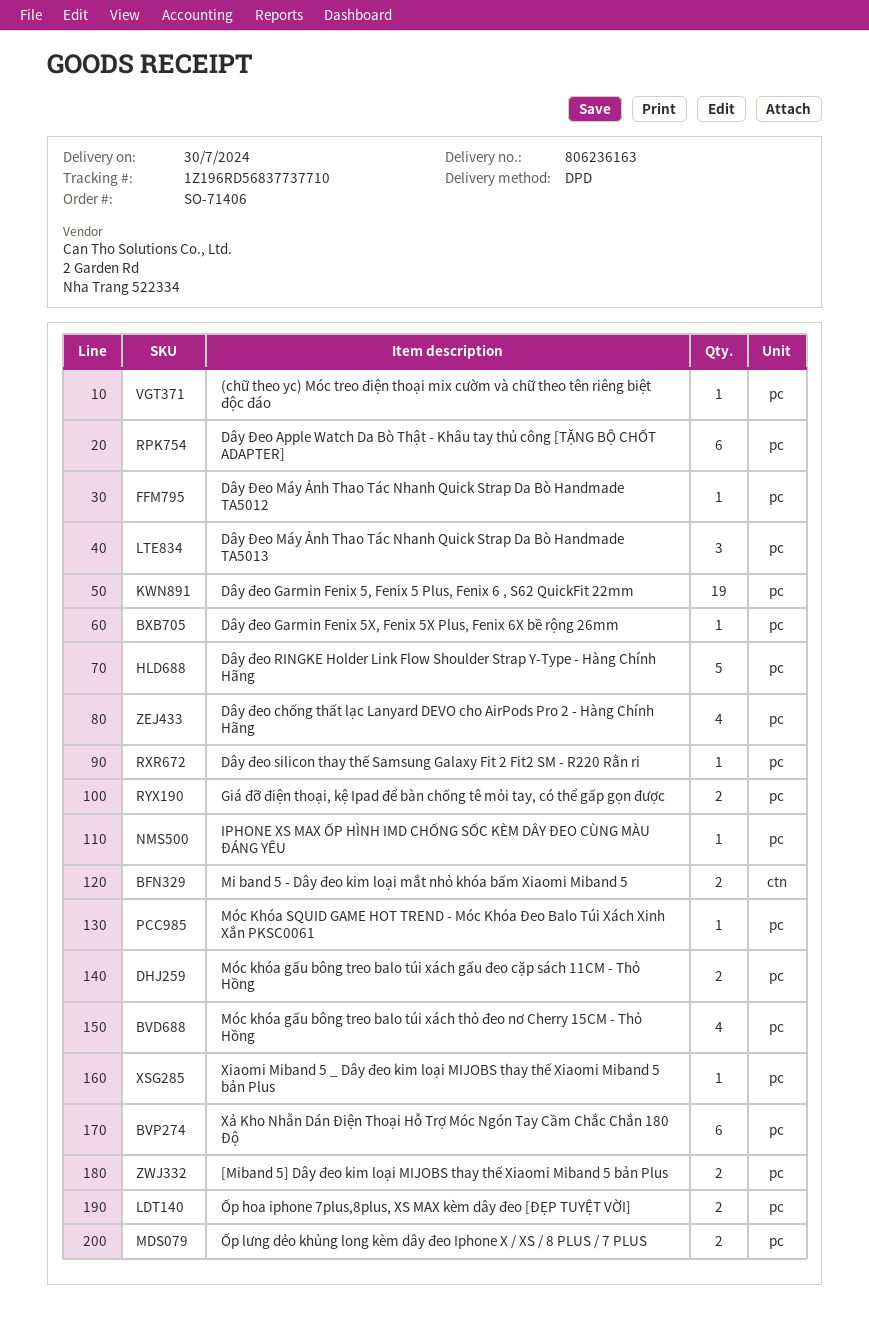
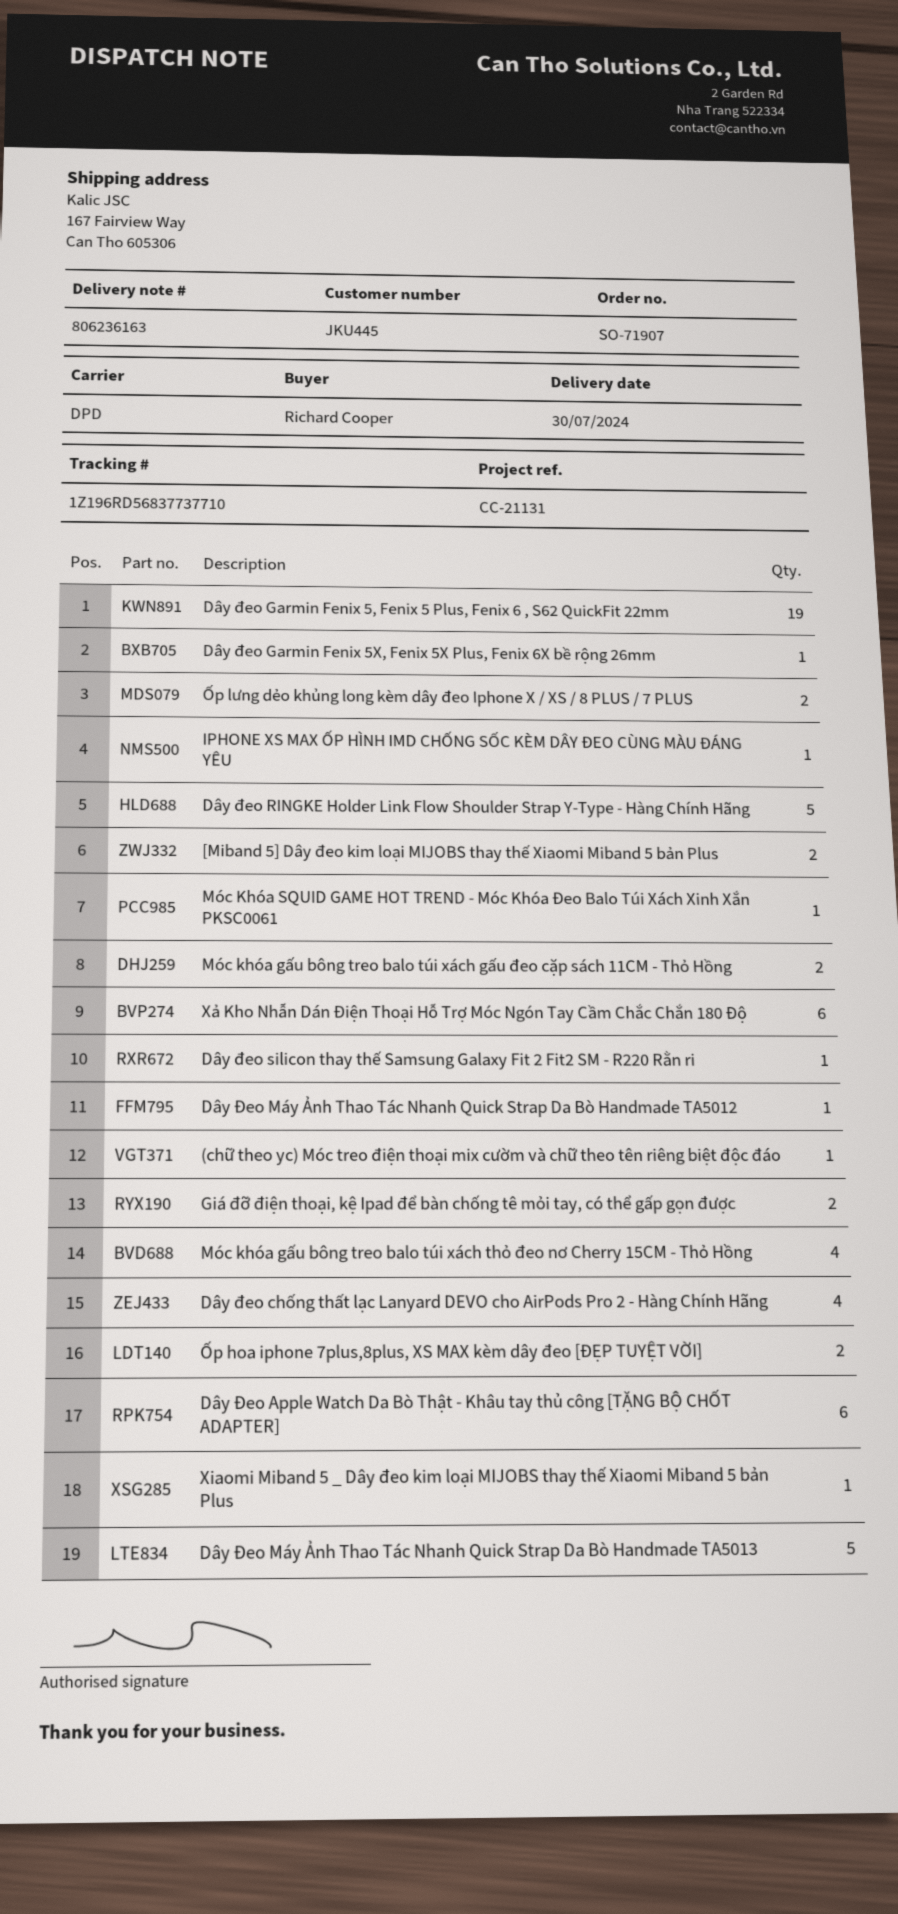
order number: SO-71406 -> SO-71907
Dây Đeo Máy Ảnh Thao Tác Nhanh Quick Strap Da Bò Handmade TA5013: 3 -> 5
Mi band 5 - Dây đeo kim loại mắt nhỏ khóa bấm Xiaomi Miband 5: 2 -> none

